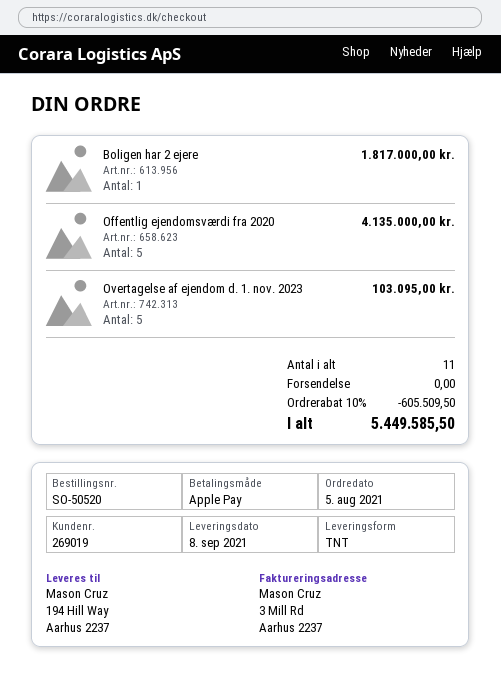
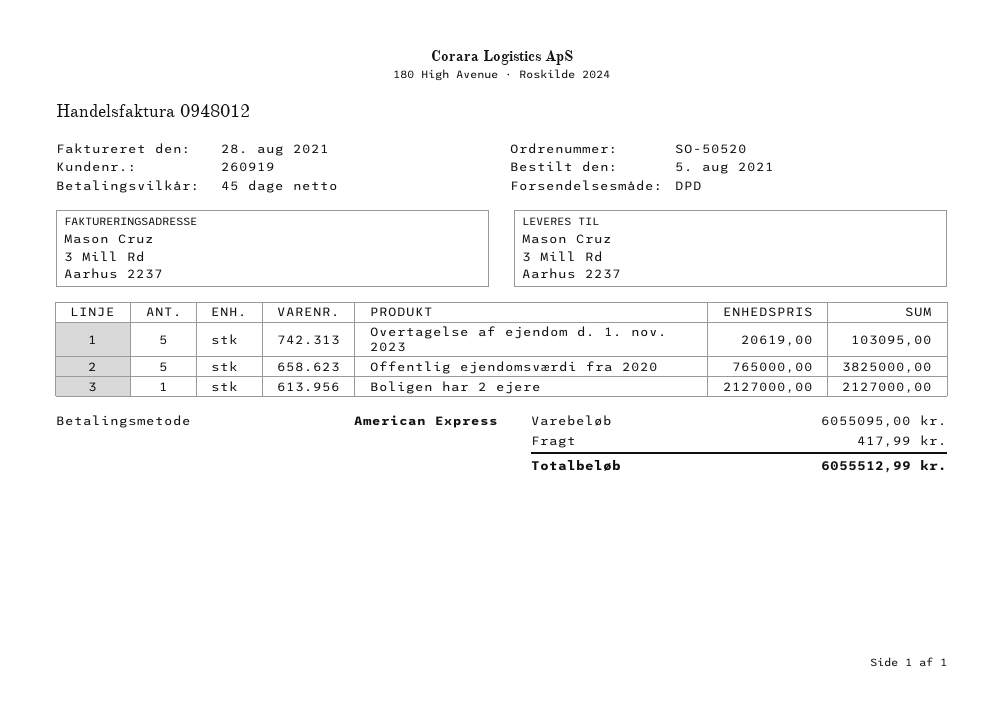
customer number: 269019 -> 260919
payment method: Apple Pay -> American Express
shipping method: TNT -> DPD
ship to: 194 Hill Way, Aarhus 2237 -> 3 Mill Rd, Aarhus 2237
Boligen har 2 ejere: 1 for 1817000.00 -> 1 for 2127000.00
Offentlig ejendomsværdi fra 2020: 5 for 4135000.00 -> 5 for 3825000.00
discount: 10% = 605509.50 -> none
shipping: 0.00 -> 417.99
total: 5449585.50 -> 6055512.99

